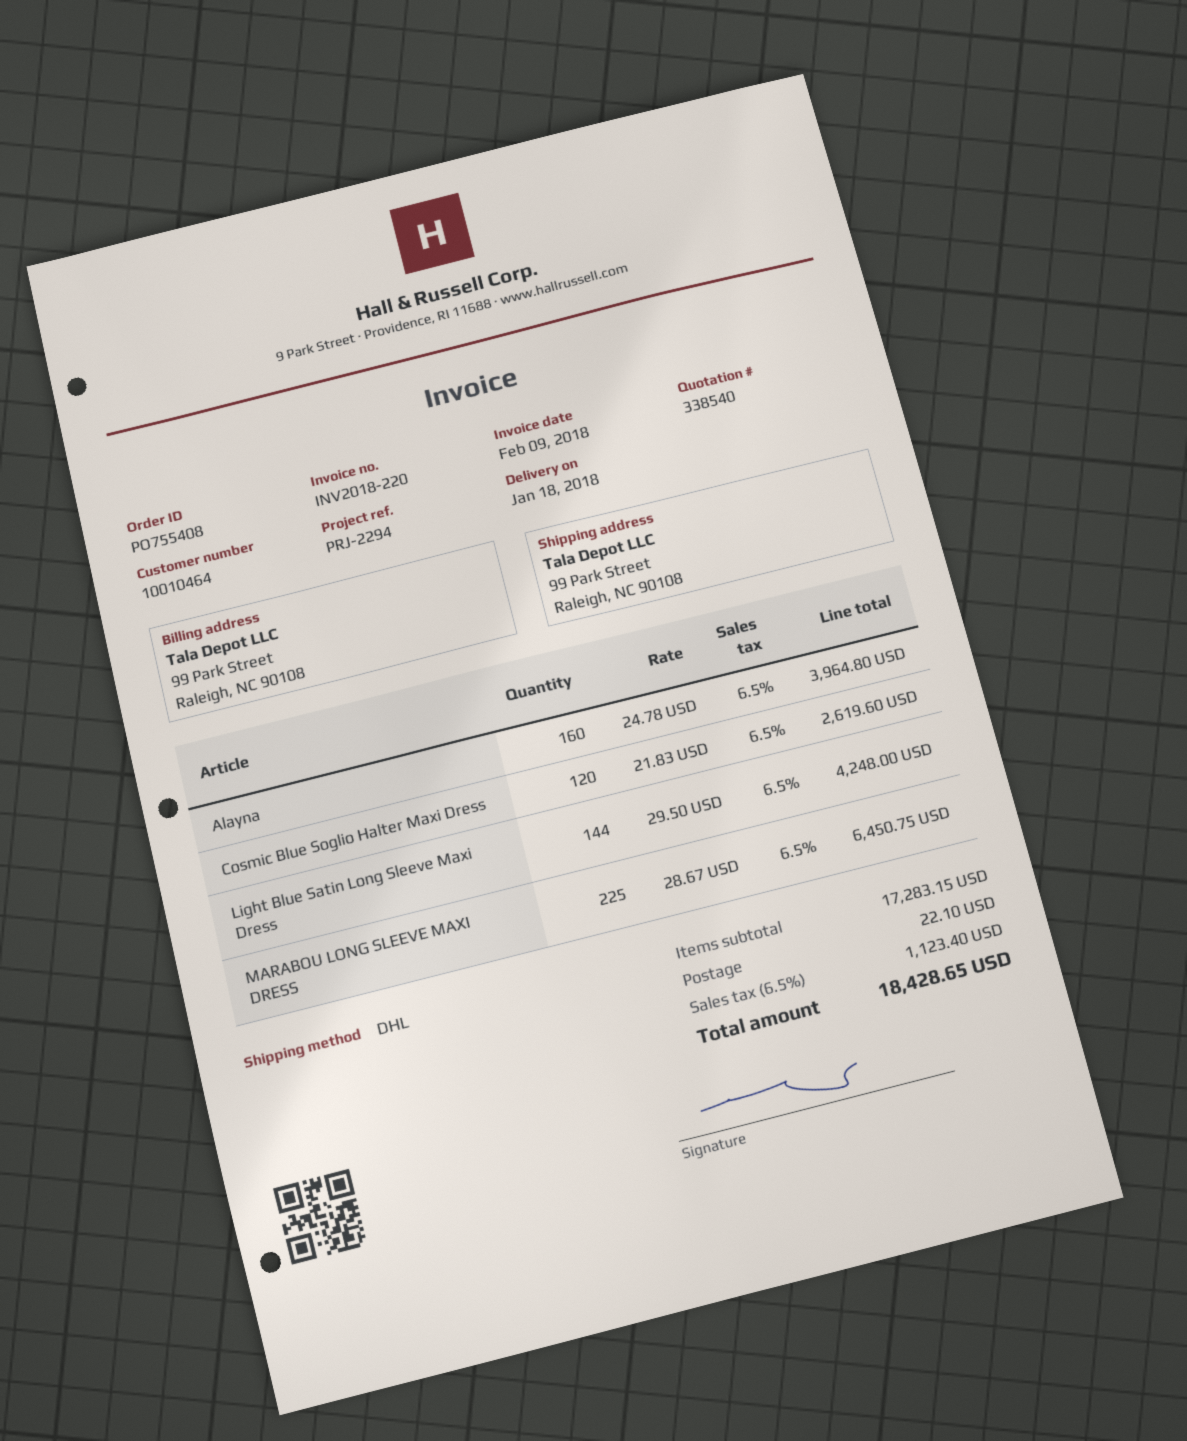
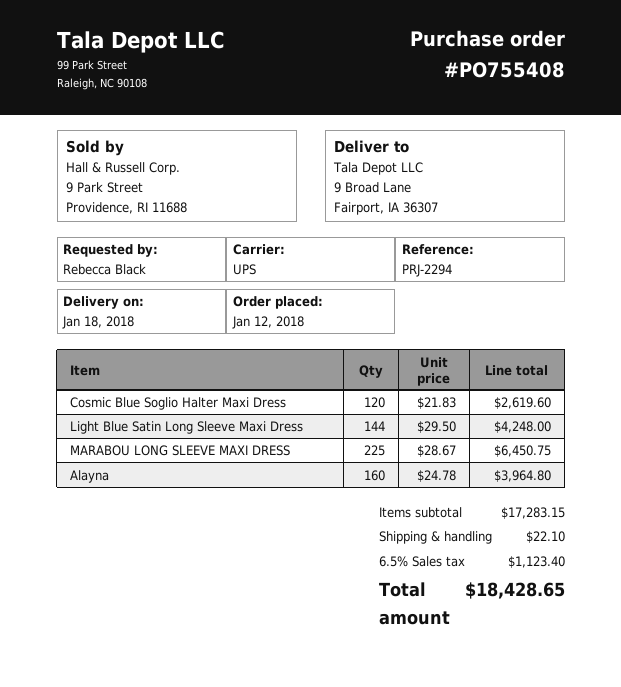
shipping method: DHL -> UPS
ship to: 99 Park Street, Raleigh, NC 90108 -> 9 Broad Lane, Fairport, IA 36307

